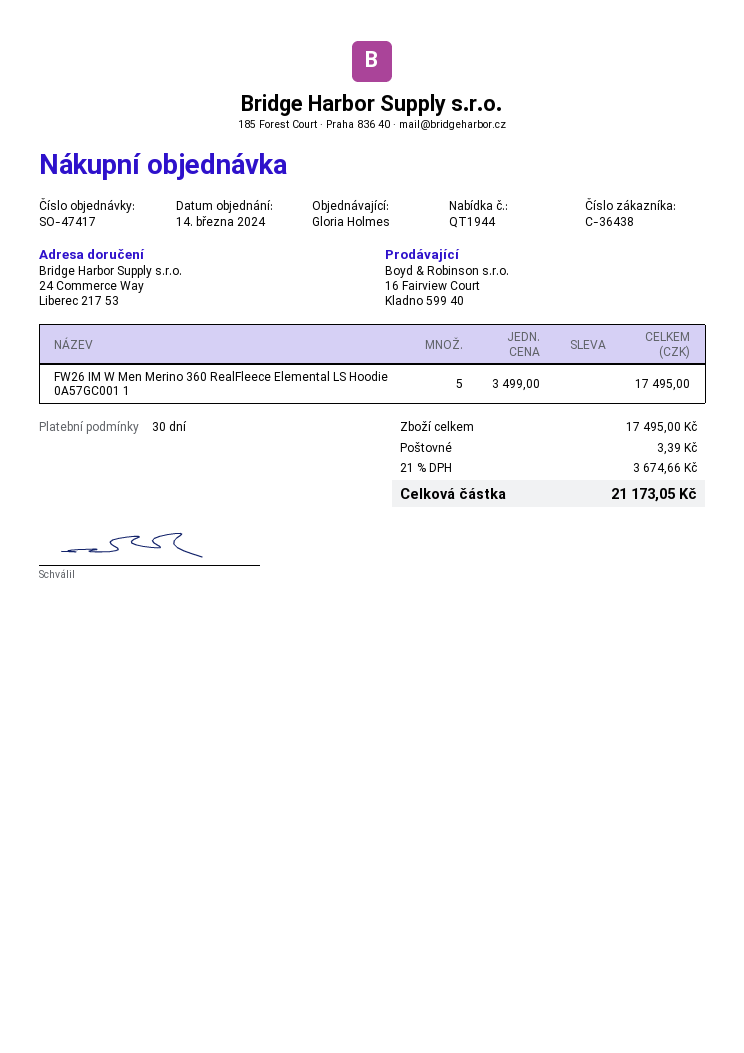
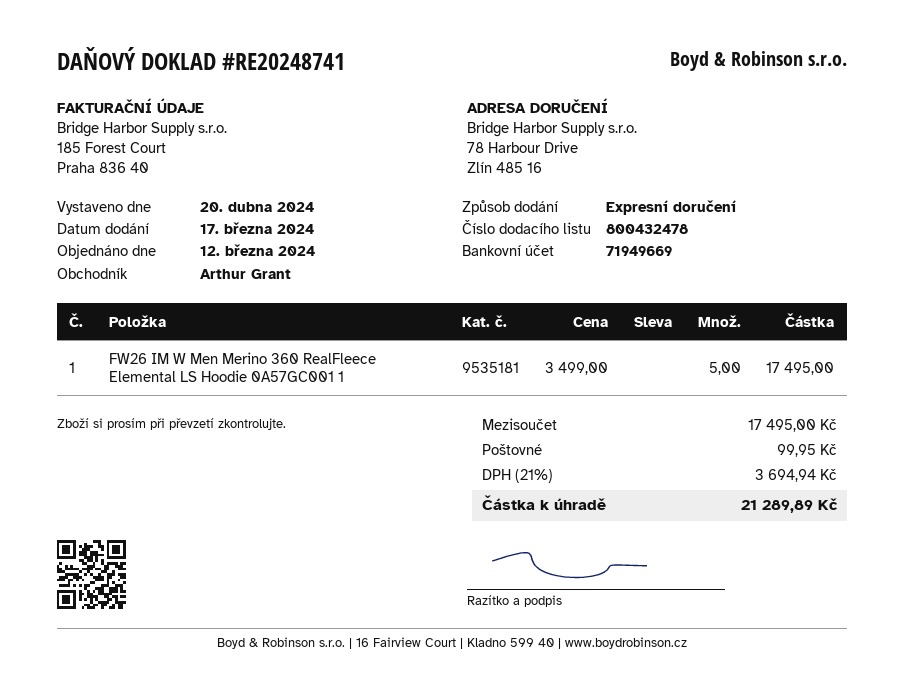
order date: 2024-03-14 -> 2024-03-12
ship to: 24 Commerce Way, Liberec 217 53 -> 78 Harbour Drive, Zlín 485 16
shipping: 3.39 -> 99.95
tax: 21% = 3674.66 -> 21% = 3694.94
total: 21173.05 -> 21289.89

